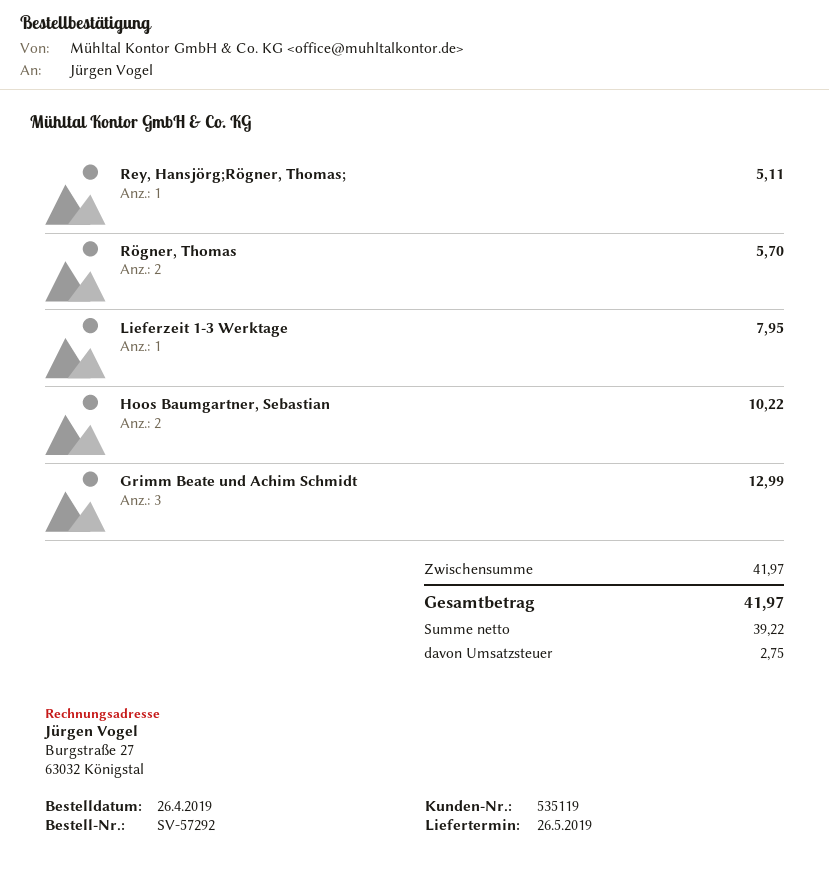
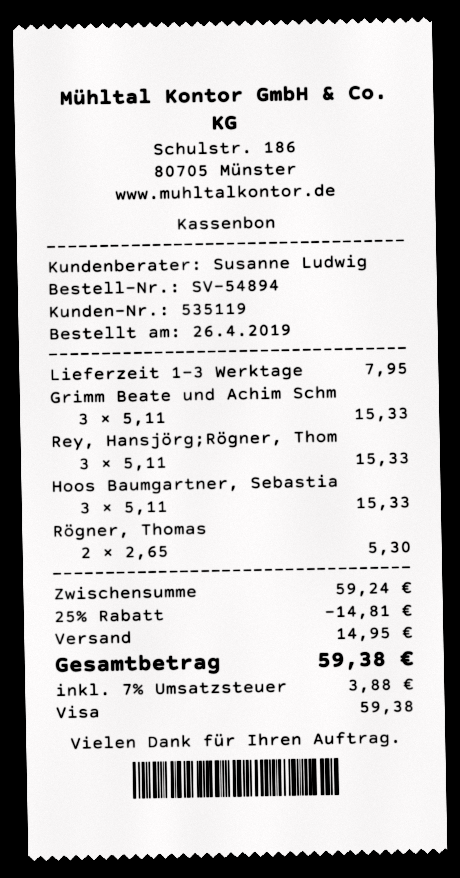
order number: SV-57292 -> SV-54894
Rey, Hansjörg;Rögner, Thomas;: 1 for 5.11 -> 3 for 15.33
Rögner, Thomas: 2 for 5.70 -> 2 for 5.30
Hoos Baumgartner, Sebastian: 2 for 10.22 -> 3 for 15.33
Grimm Beate und Achim Schmidt: 3 for 12.99 -> 3 for 15.33
subtotal: 41.97 -> 59.24
discount: none -> 25% = 14.81
shipping: none -> 14.95
tax: 2.75 -> 3.88
total: 41.97 -> 59.38

